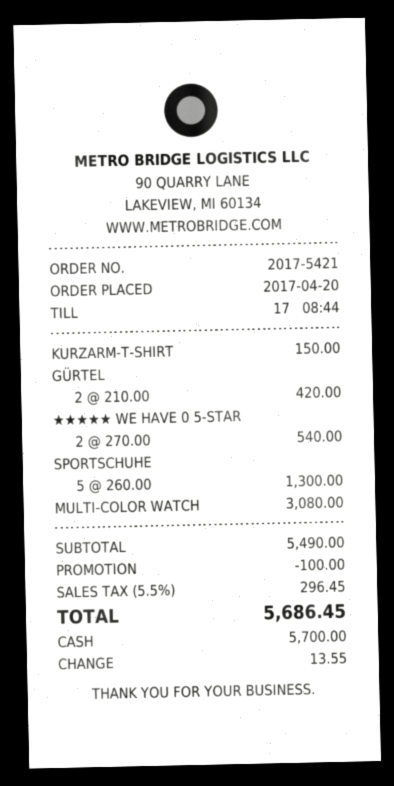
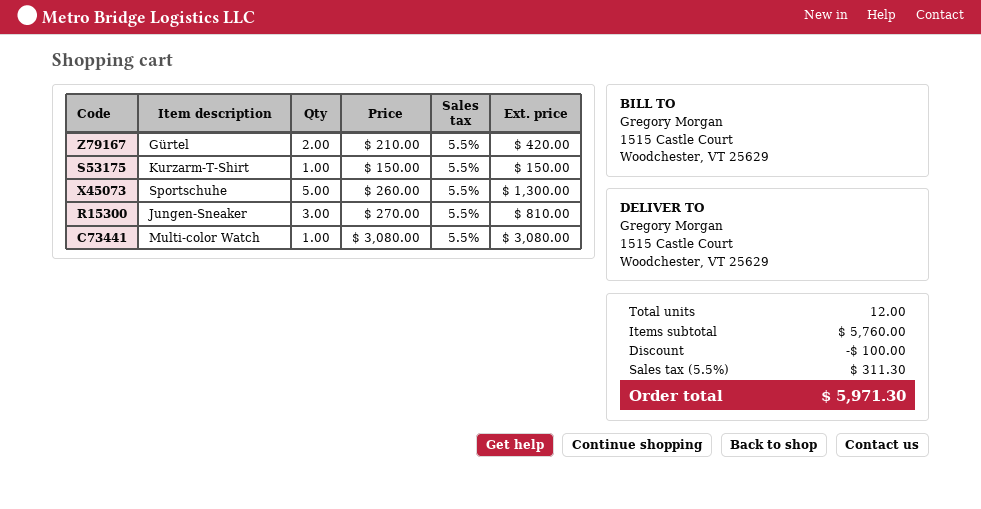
★★★★★ WE HAVE 0 5-STAR: 2 x 270.00 = 540.00 -> none
Jungen-Sneaker: none -> 3 x 270.00 = 810.00
subtotal: 5490.00 -> 5760.00
tax: 5.5% = 296.45 -> 5.5% = 311.30
total: 5686.45 -> 5971.30

